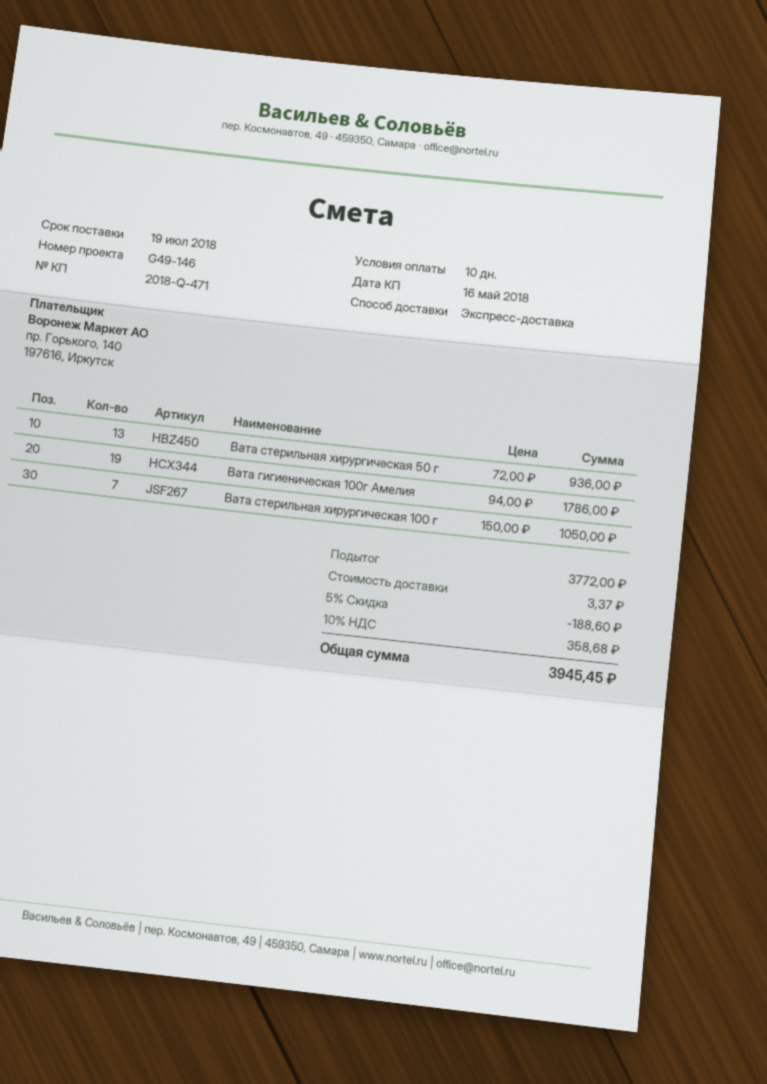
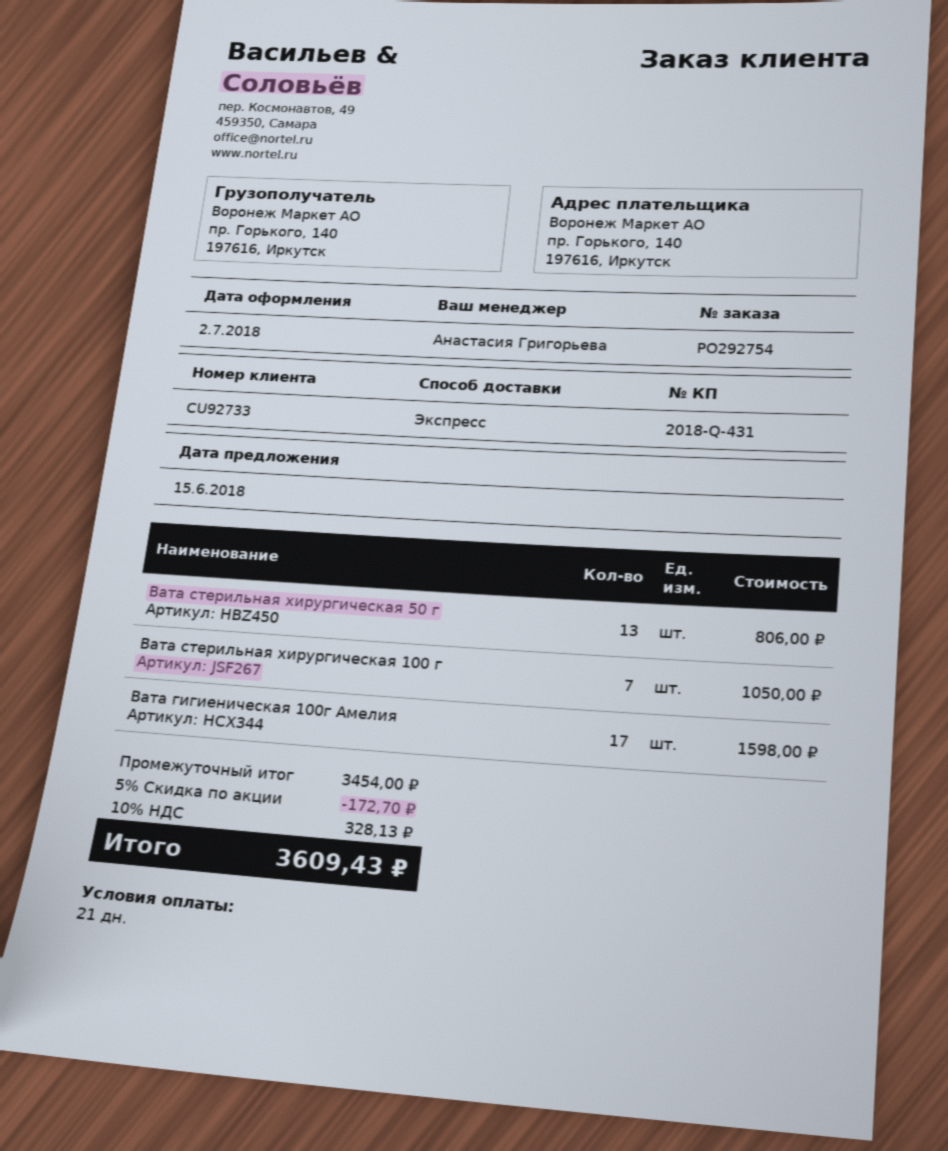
quote number: 2018-Q-471 -> 2018-Q-431
quote date: 2018-05-16 -> 2018-06-15
payment terms: 10 days -> 21 days
Вата стерильная хирургическая 50 г: 13 for 936.00 -> 13 for 806.00
Вата гигиеническая 100г Амелия: 19 for 1786.00 -> 17 for 1598.00
subtotal: 3772.00 -> 3454.00
discount: 5% = 188.60 -> 5% = 172.70
shipping: 3.37 -> none
tax: 10% = 358.68 -> 10% = 328.13
total: 3945.45 -> 3609.43

